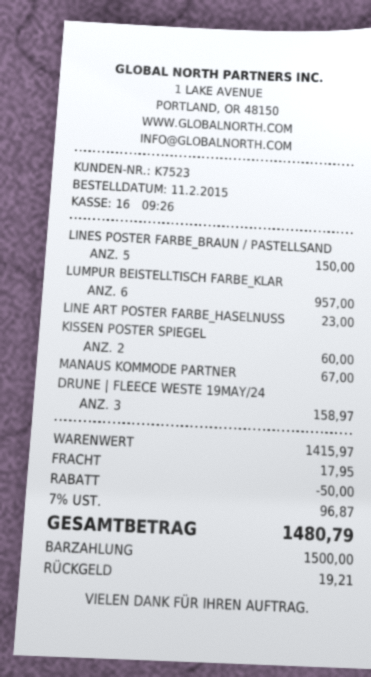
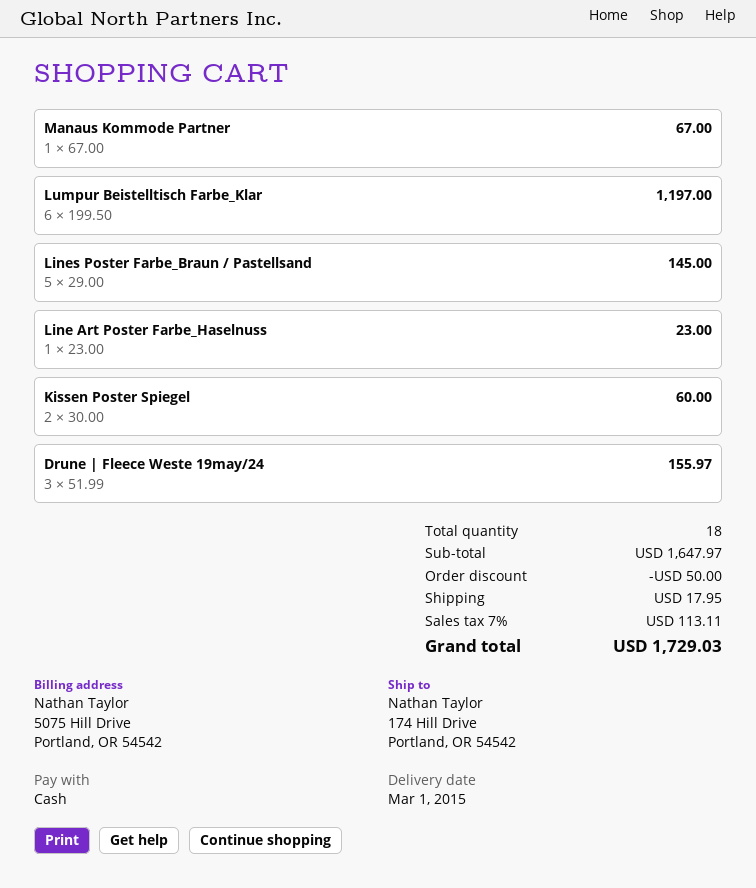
LINES POSTER FARBE_BRAUN / PASTELLSAND: 5 for 150.00 -> 5 for 145.00
LUMPUR BEISTELLTISCH FARBE_KLAR: 6 for 957.00 -> 6 for 1197.00
DRUNE | FLEECE WESTE 19MAY/24: 3 for 158.97 -> 3 for 155.97
subtotal: 1415.97 -> 1647.97
tax: 7% = 96.87 -> 7% = 113.11
total: 1480.79 -> 1729.03

